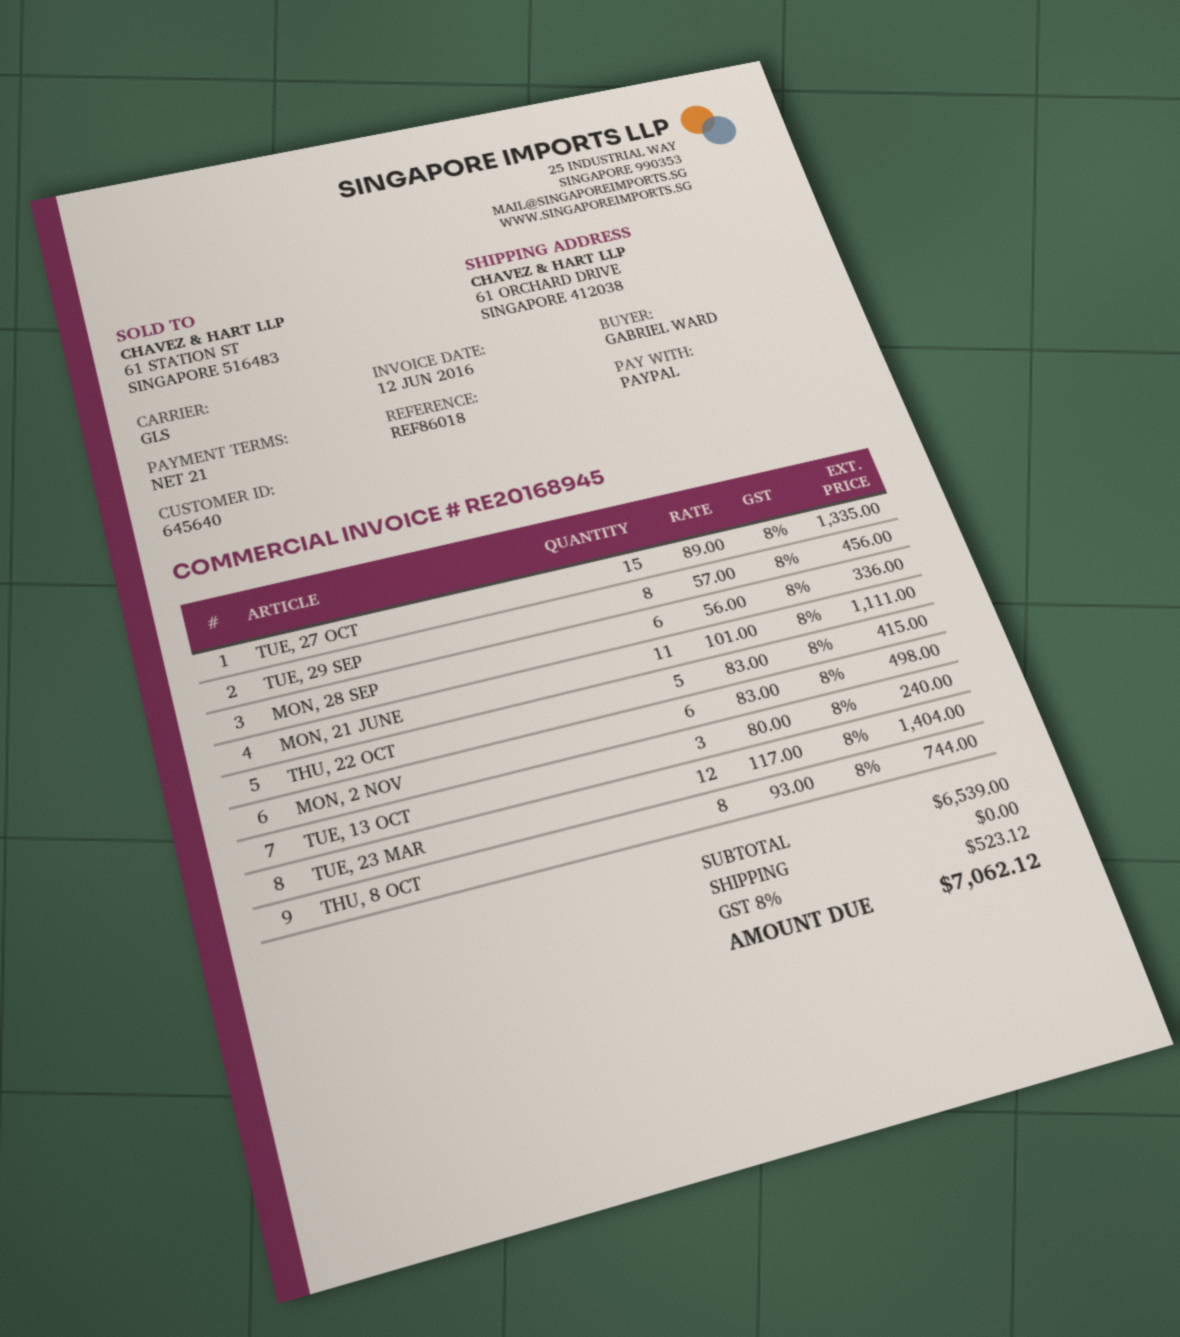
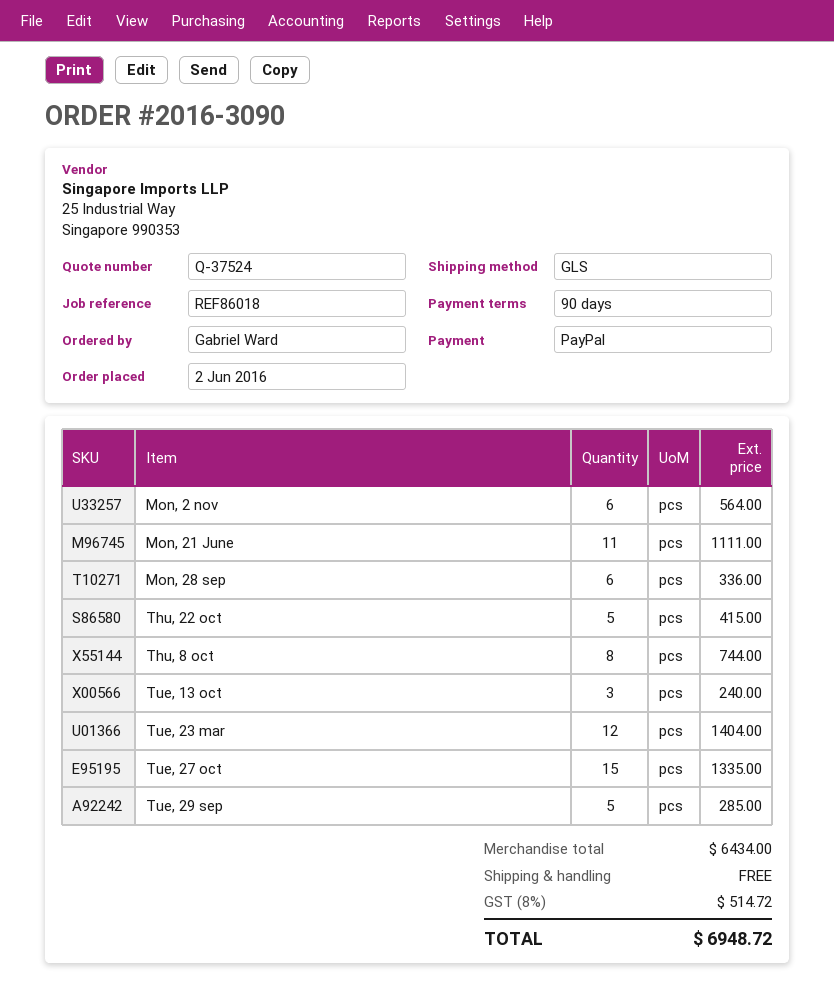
payment terms: 21 days -> 90 days
TUE, 29 SEP: 8 for 456.00 -> 5 for 285.00
MON, 2 NOV: 6 for 498.00 -> 6 for 564.00
subtotal: 6539.00 -> 6434.00
tax: 8% = 523.12 -> 8% = 514.72
total: 7062.12 -> 6948.72

